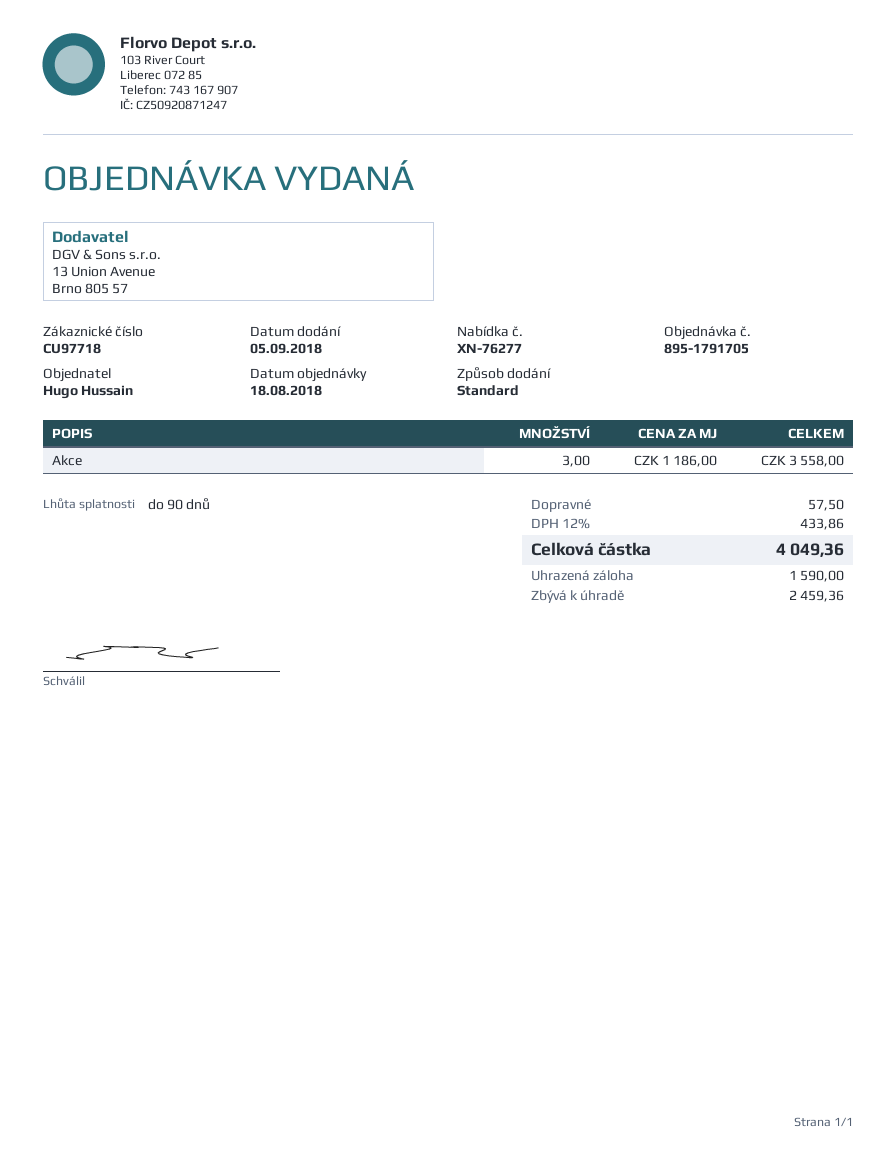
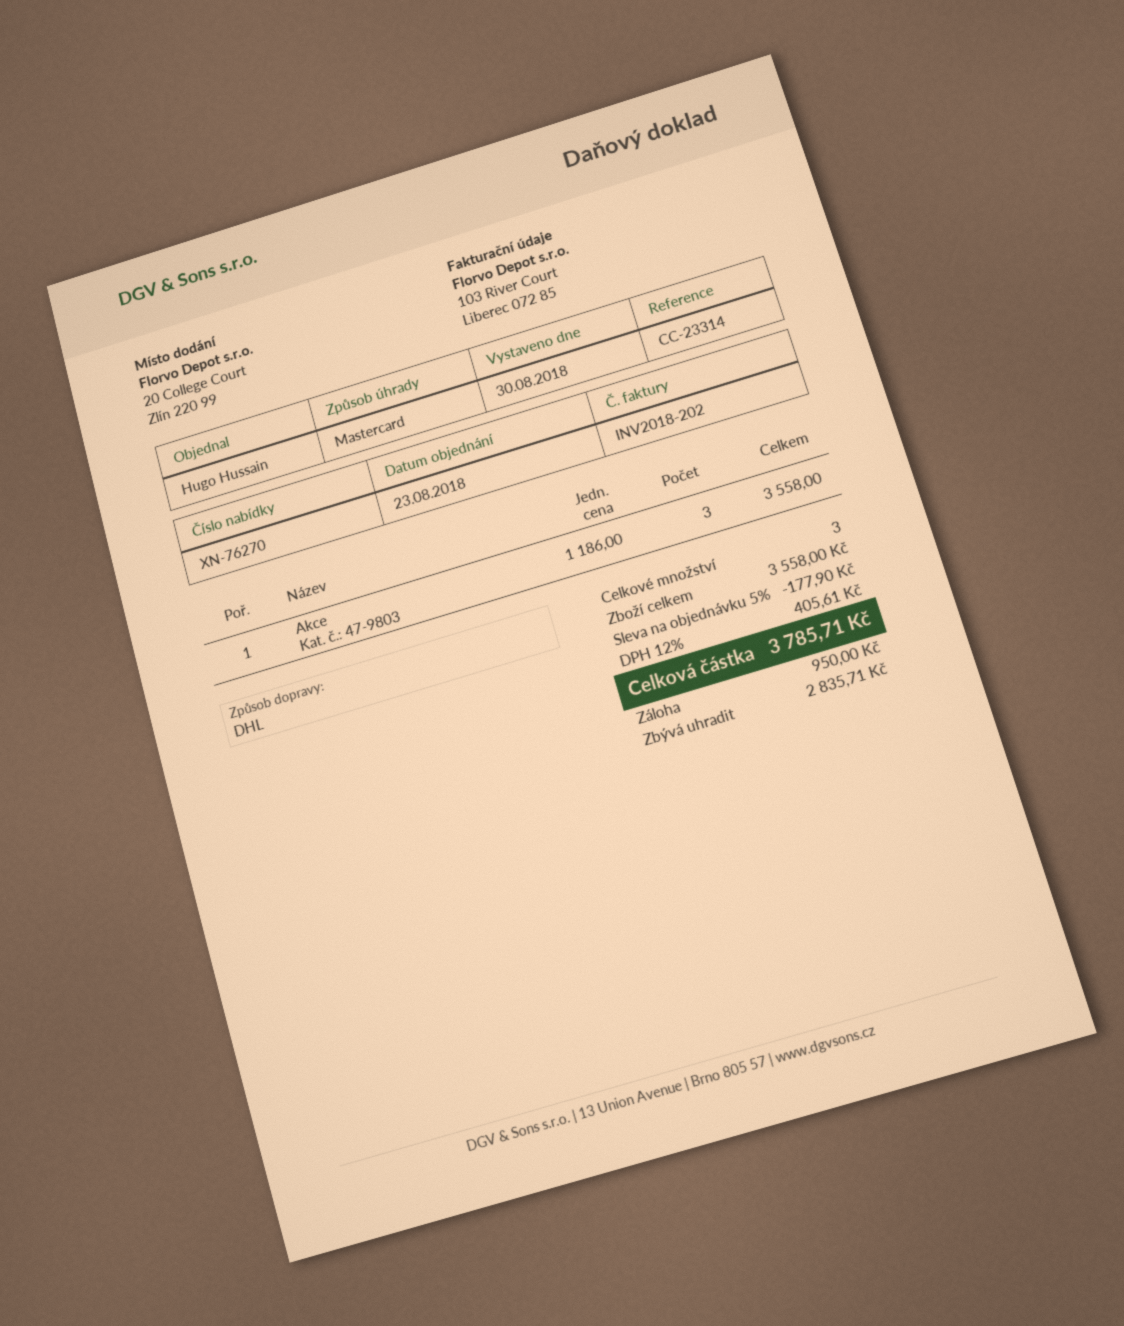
quote number: XN-76277 -> XN-76270
order date: 2018-08-18 -> 2018-08-23
shipping method: standard -> DHL
discount: none -> 5% = 177.90
shipping: 57.50 -> none
tax: 12% = 433.86 -> 12% = 405.61
total: 4049.36 -> 3785.71
deposit: 1590.00 -> 950.00
balance: 2459.36 -> 2835.71

